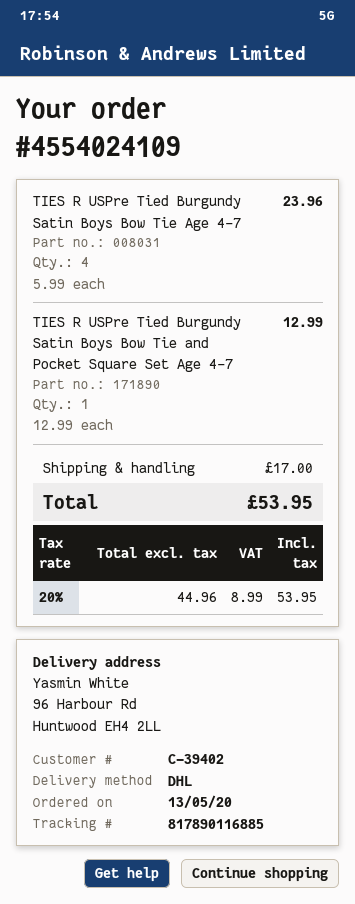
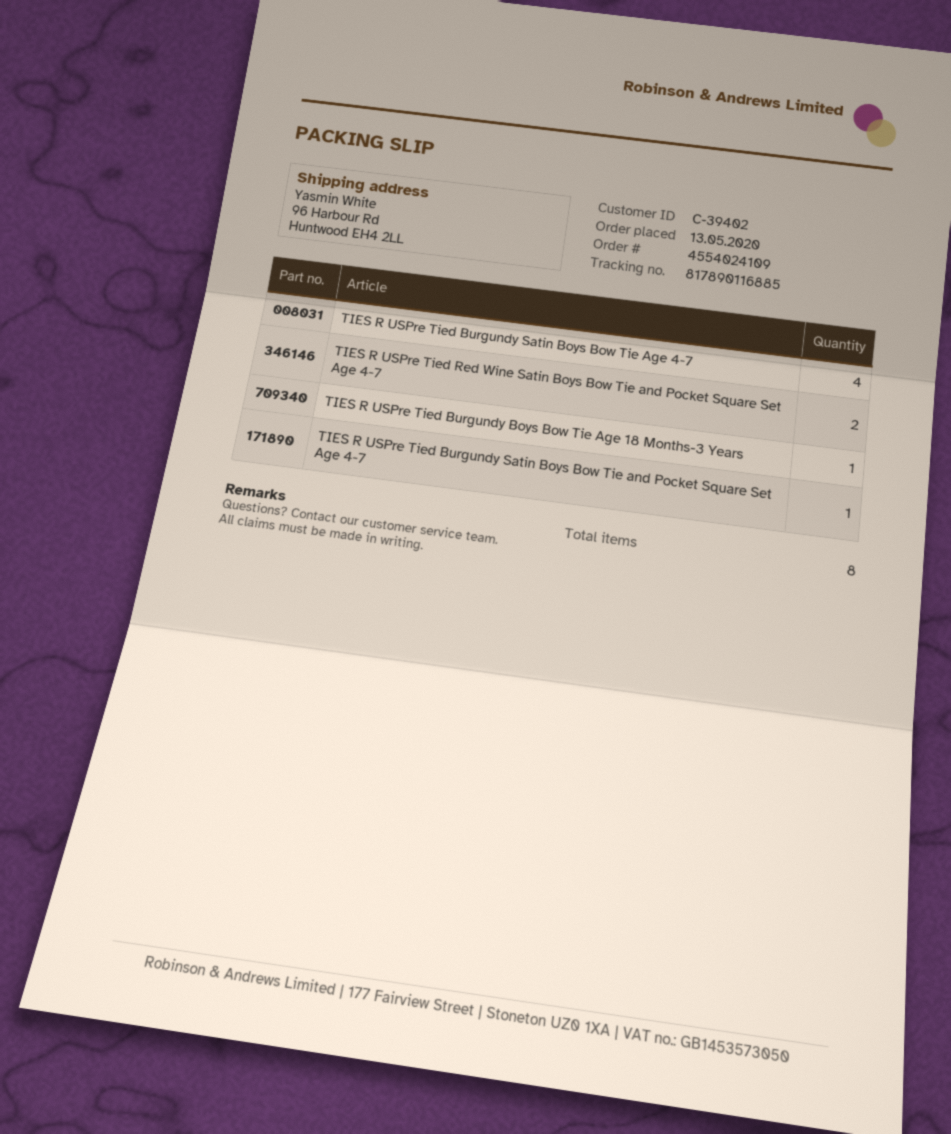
TIES R USPre Tied Red Wine Satin Boys Bow Tie and Pocket Square Set Age 4-7: none -> 2
TIES R USPre Tied Burgundy Boys Bow Tie Age 18 Months-3 Years: none -> 1

